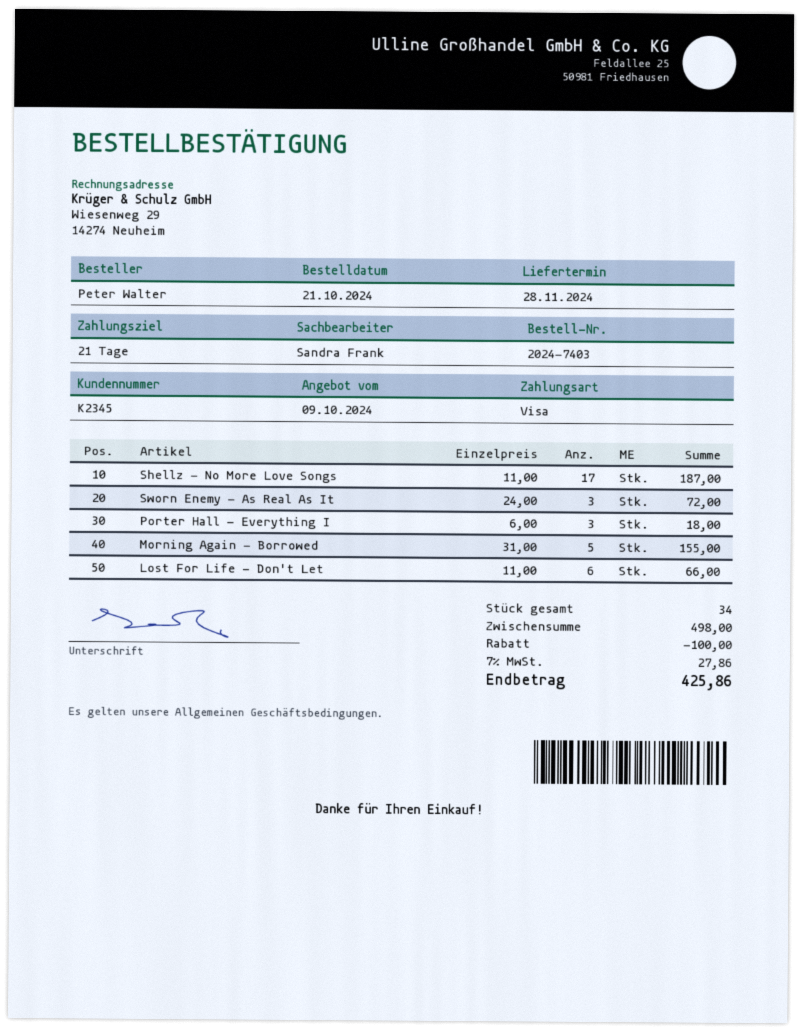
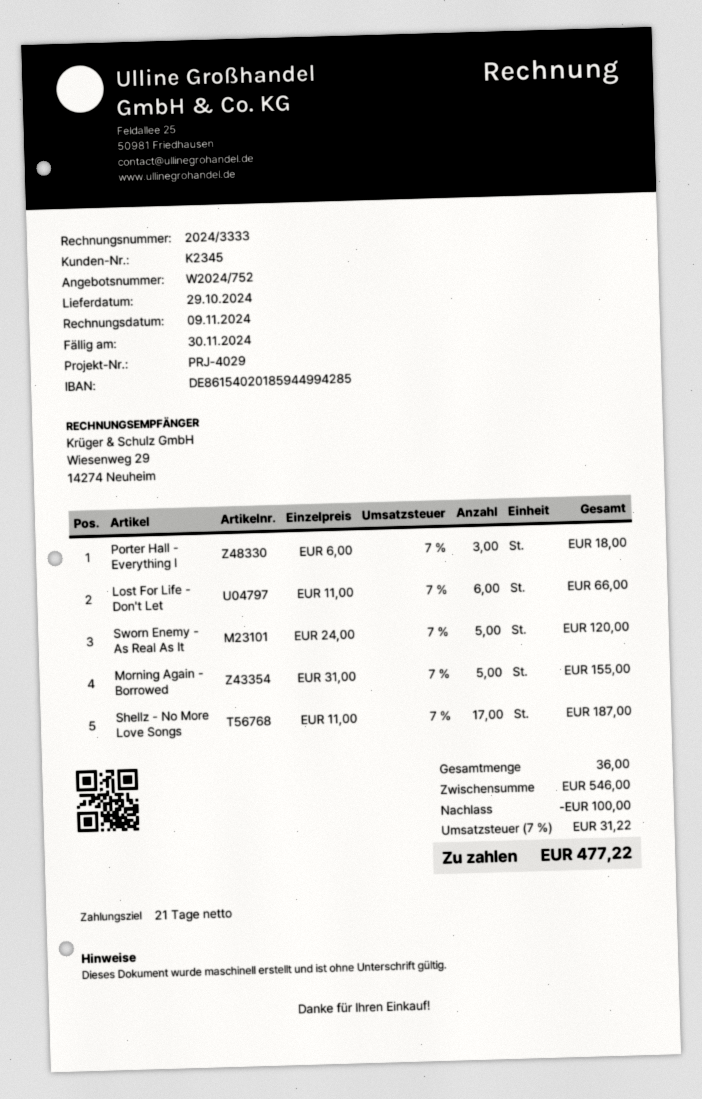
delivery date: 2024-11-28 -> 2024-10-29
Sworn Enemy - As Real As It: 3 x 24.00 = 72.00 -> 5 x 24.00 = 120.00
total quantity: 34 -> 36
subtotal: 498.00 -> 546.00
tax: 7% = 27.86 -> 7% = 31.22
total: 425.86 -> 477.22

